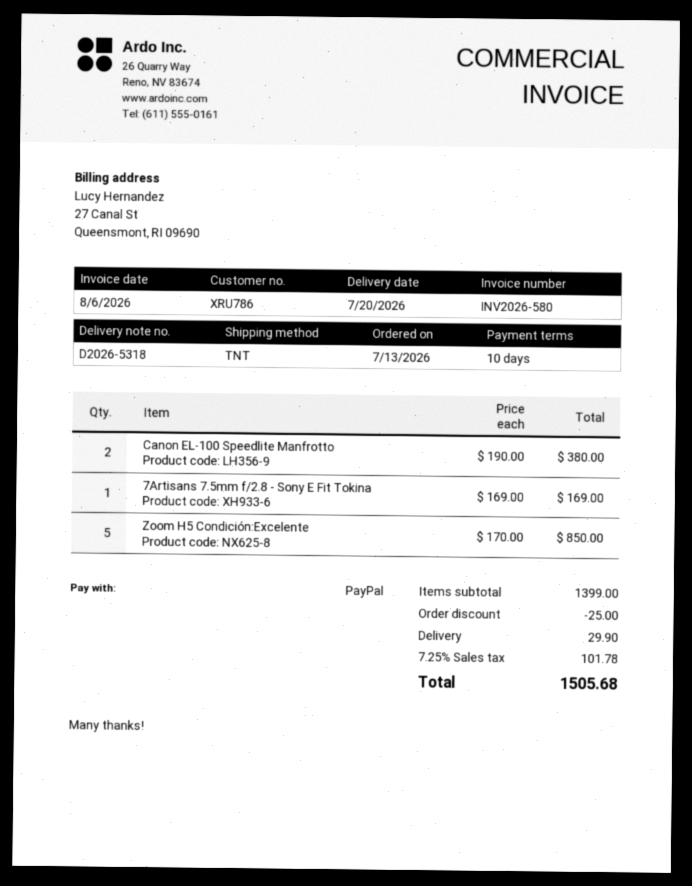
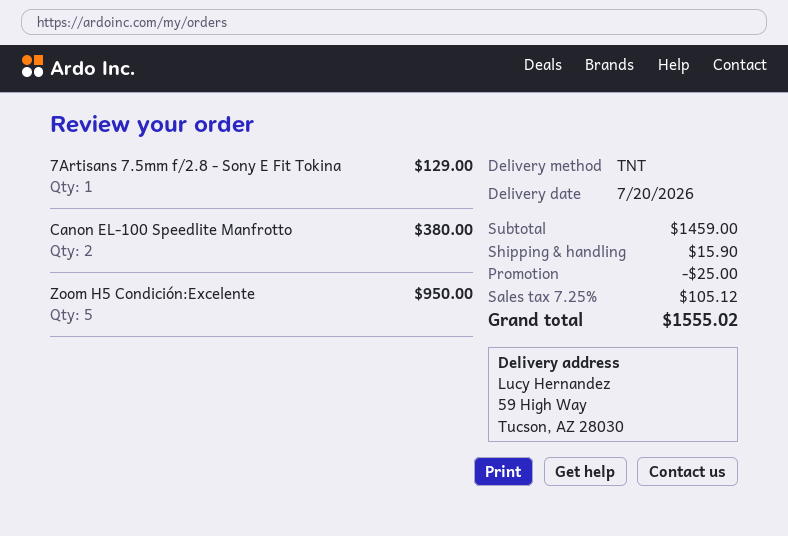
7Artisans 7.5mm f/2.8 - Sony E Fit Tokina: 1 for 169.00 -> 1 for 129.00
Zoom H5 Condición:Excelente: 5 for 850.00 -> 5 for 950.00
subtotal: 1399.00 -> 1459.00
shipping: 29.90 -> 15.90
tax: 7.25% = 101.78 -> 7.25% = 105.12
total: 1505.68 -> 1555.02

